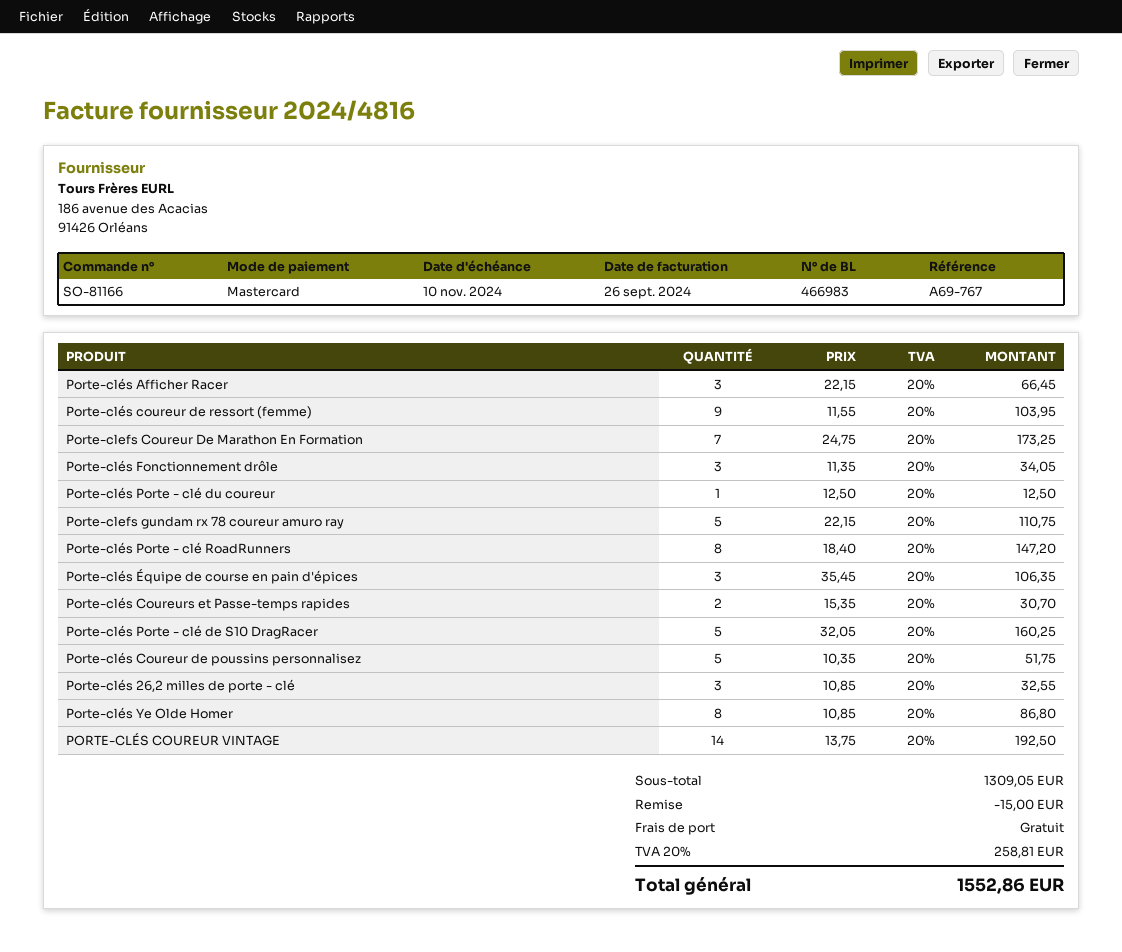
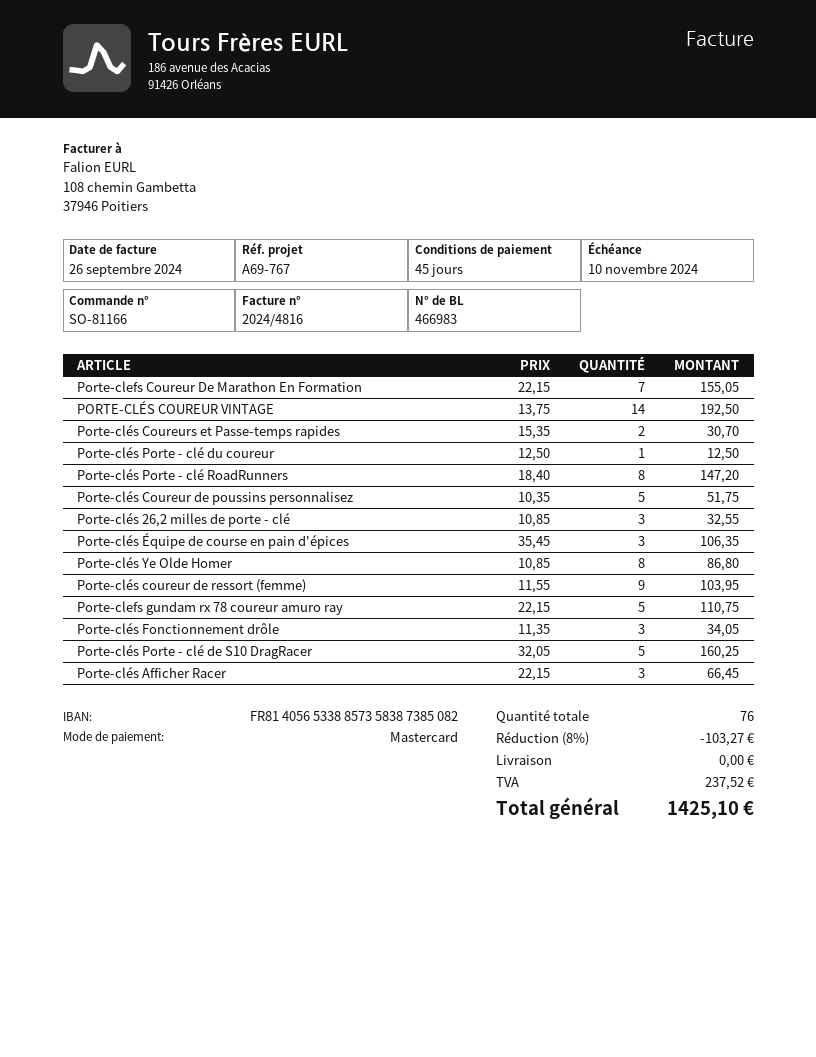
Porte-clefs Coureur De Marathon En Formation: 7 x 24.75 = 173.25 -> 7 x 22.15 = 155.05
discount: 15.00 -> 103.27
tax: 258.81 -> 237.52
total: 1552.86 -> 1425.10

